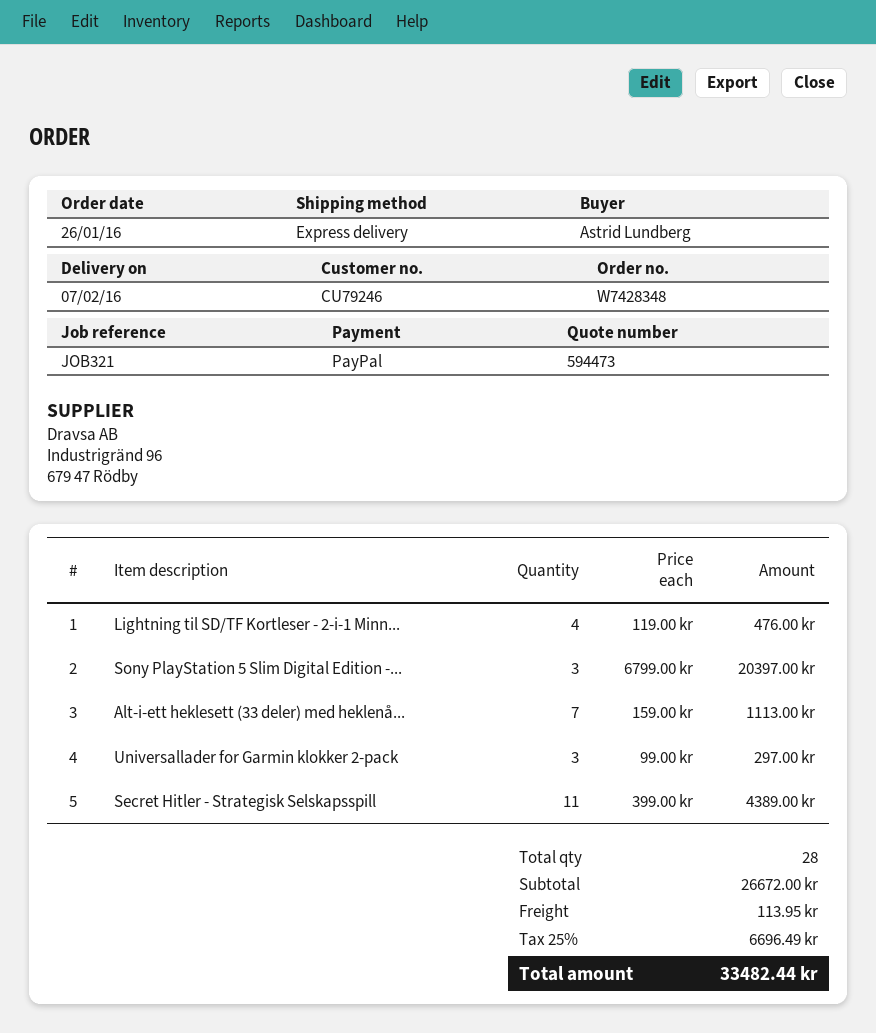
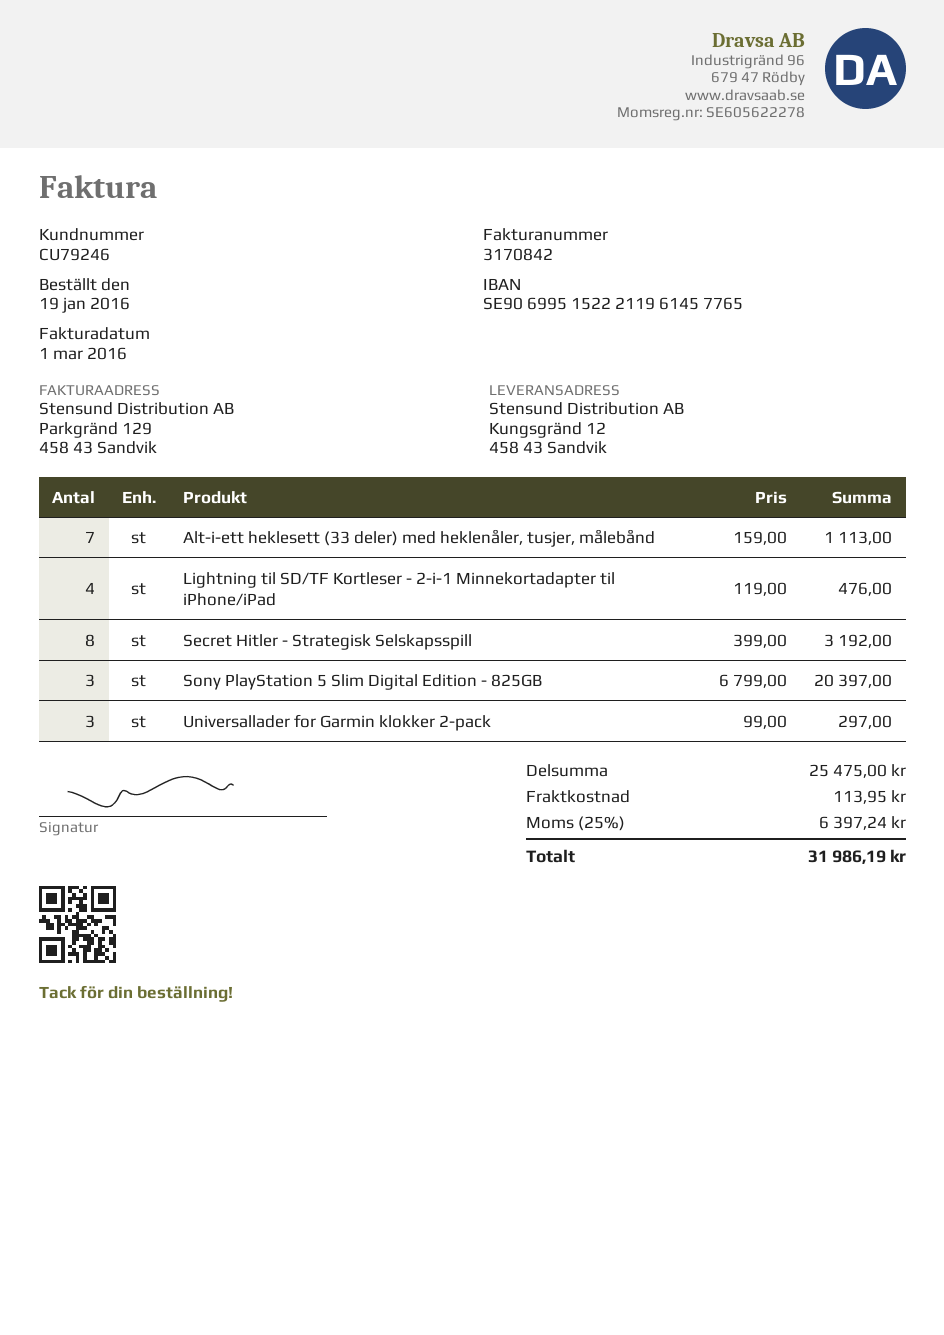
order date: 2016-01-26 -> 2016-01-19
Secret Hitler - Strategisk Selskapsspill: 11 x 399.00 = 4389.00 -> 8 x 399.00 = 3192.00
subtotal: 26672.00 -> 25475.00
tax: 25% = 6696.49 -> 25% = 6397.24
total: 33482.44 -> 31986.19

